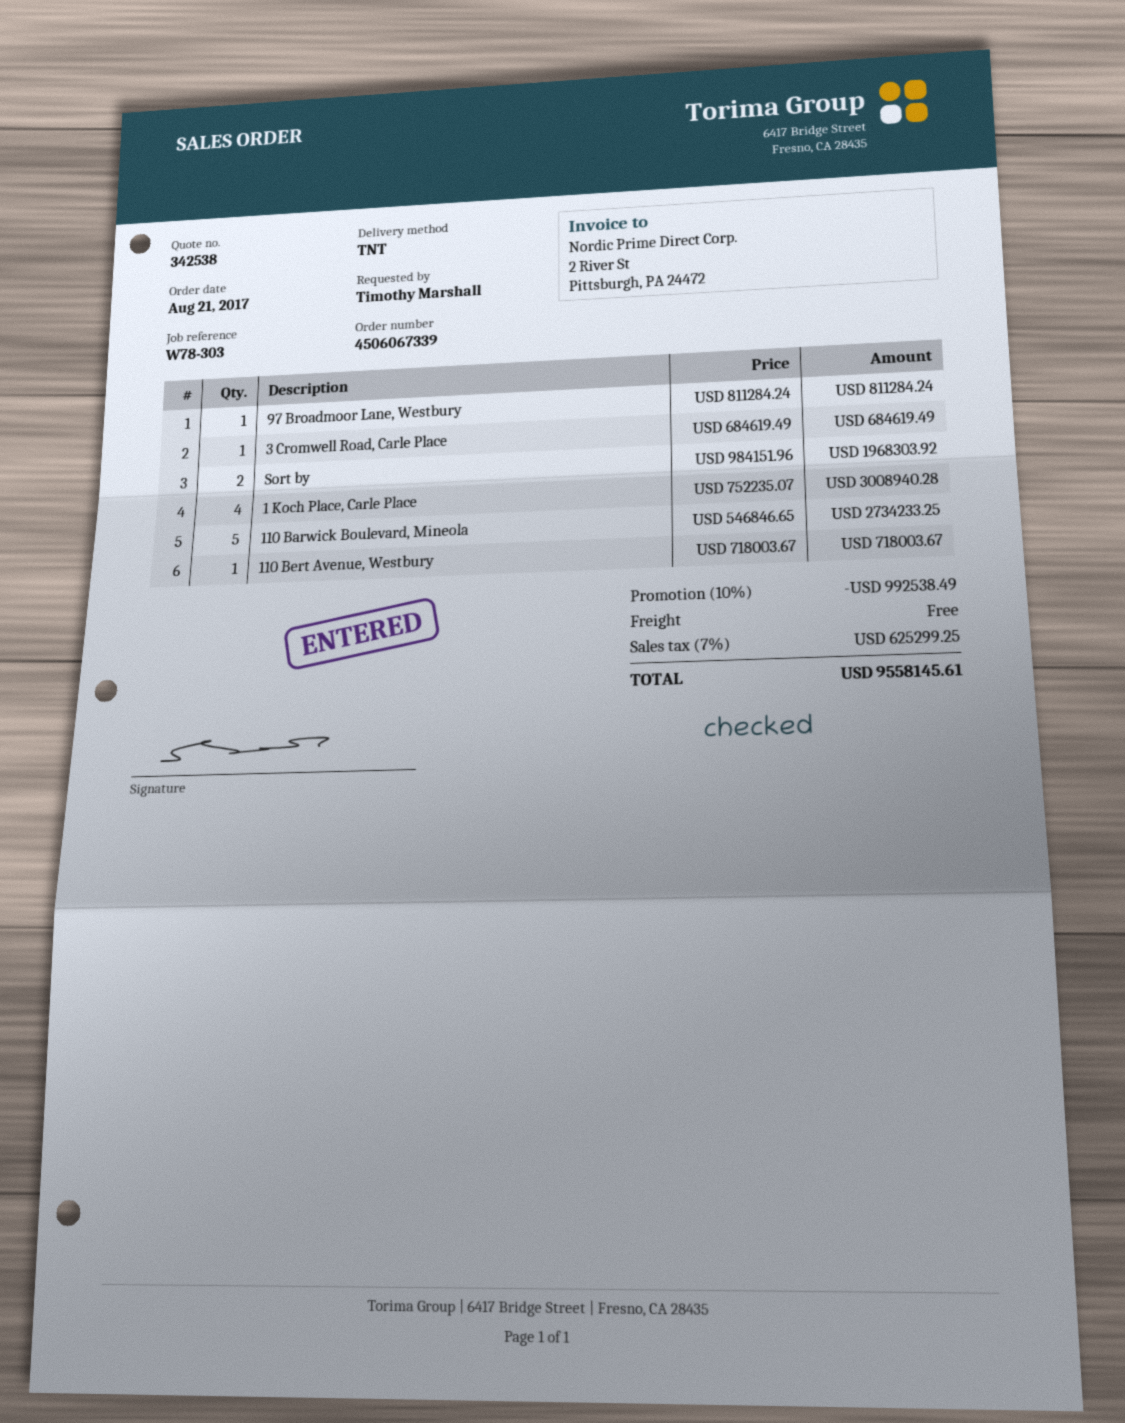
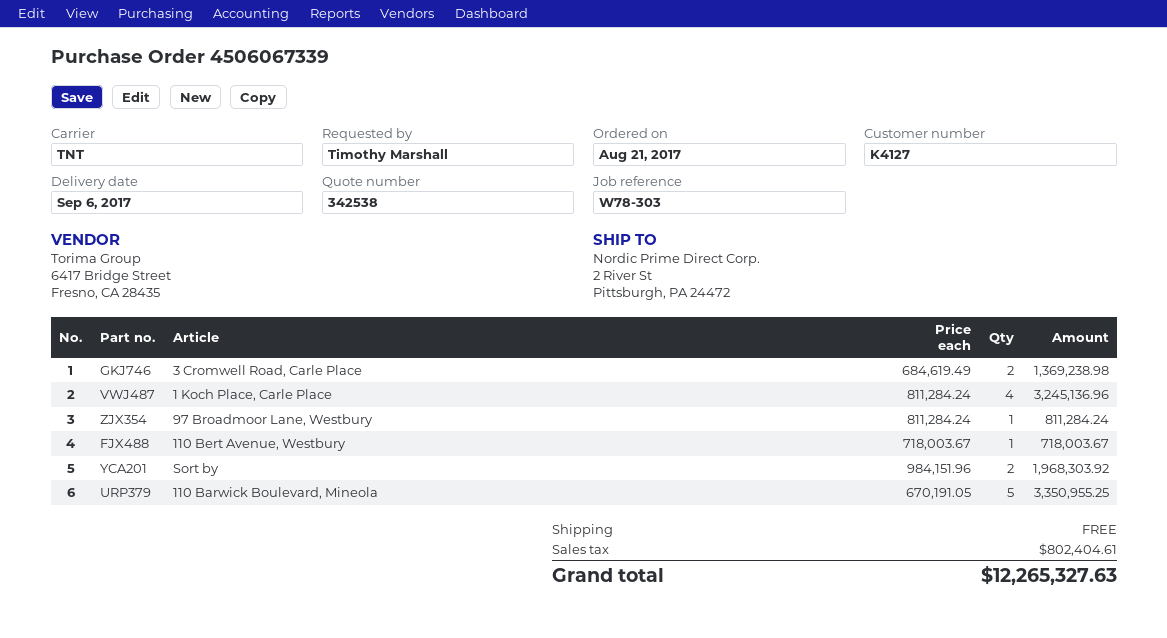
3 Cromwell Road, Carle Place: 1 x 684619.49 = 684619.49 -> 2 x 684619.49 = 1369238.98
1 Koch Place, Carle Place: 4 x 752235.07 = 3008940.28 -> 4 x 811284.24 = 3245136.96
110 Barwick Boulevard, Mineola: 5 x 546846.65 = 2734233.25 -> 5 x 670191.05 = 3350955.25
discount: 10% = 992538.49 -> none
tax: 625299.25 -> 802404.61
total: 9558145.61 -> 12265327.63

